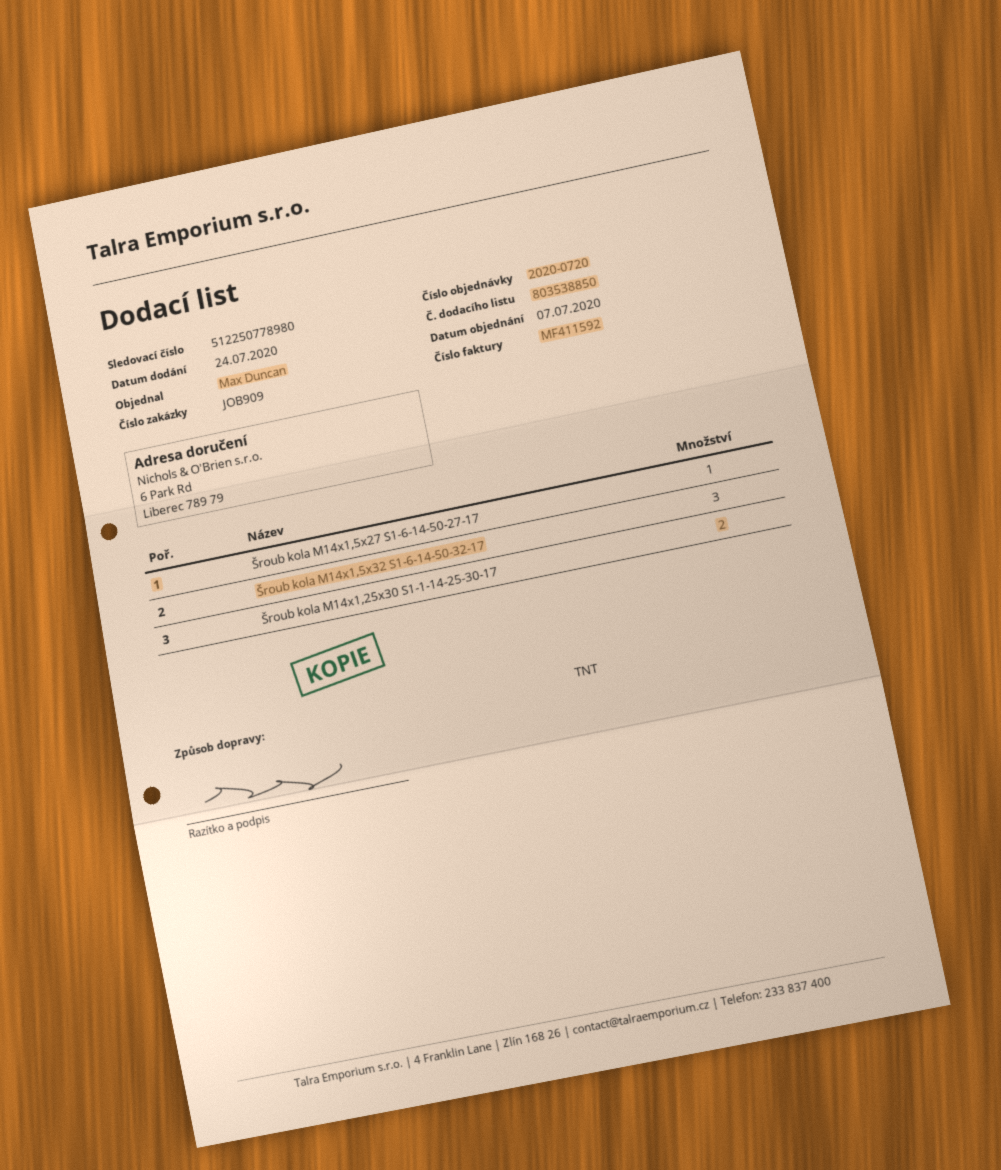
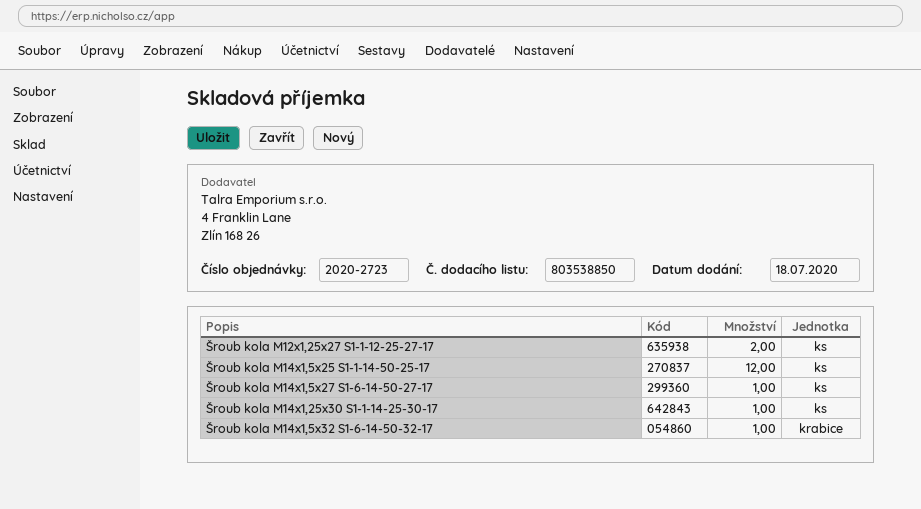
order number: 2020-0720 -> 2020-2723
delivery date: 2020-07-24 -> 2020-07-18
Šroub kola M14x1,5x32 S1-6-14-50-32-17: 3 -> 1
Šroub kola M14x1,25x30 S1-1-14-25-30-17: 2 -> 1
Šroub kola M12x1,25x27 S1-1-12-25-27-17: none -> 2
Šroub kola M14x1,5x25 S1-1-14-50-25-17: none -> 12

